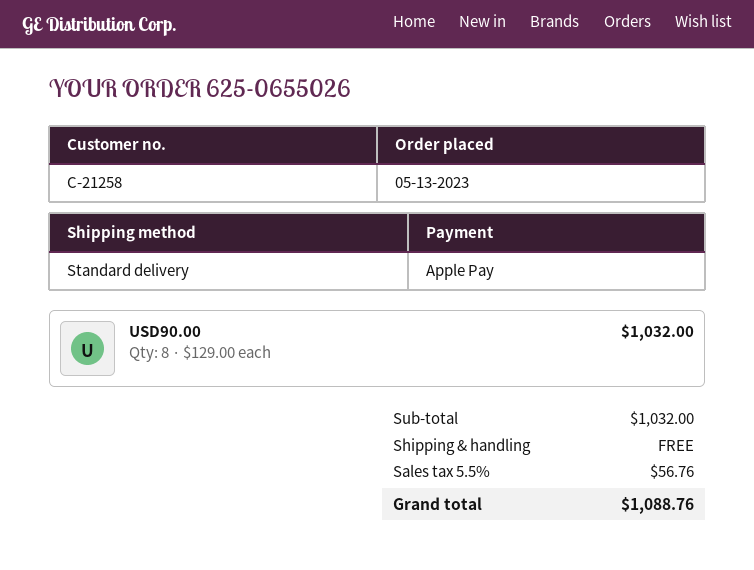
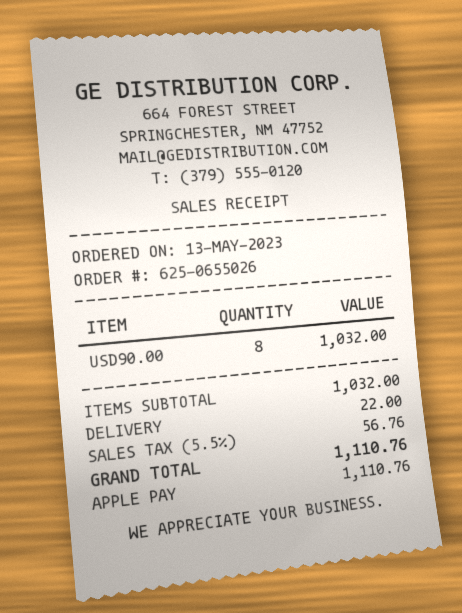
shipping: 0.00 -> 22.00
total: 1088.76 -> 1110.76

